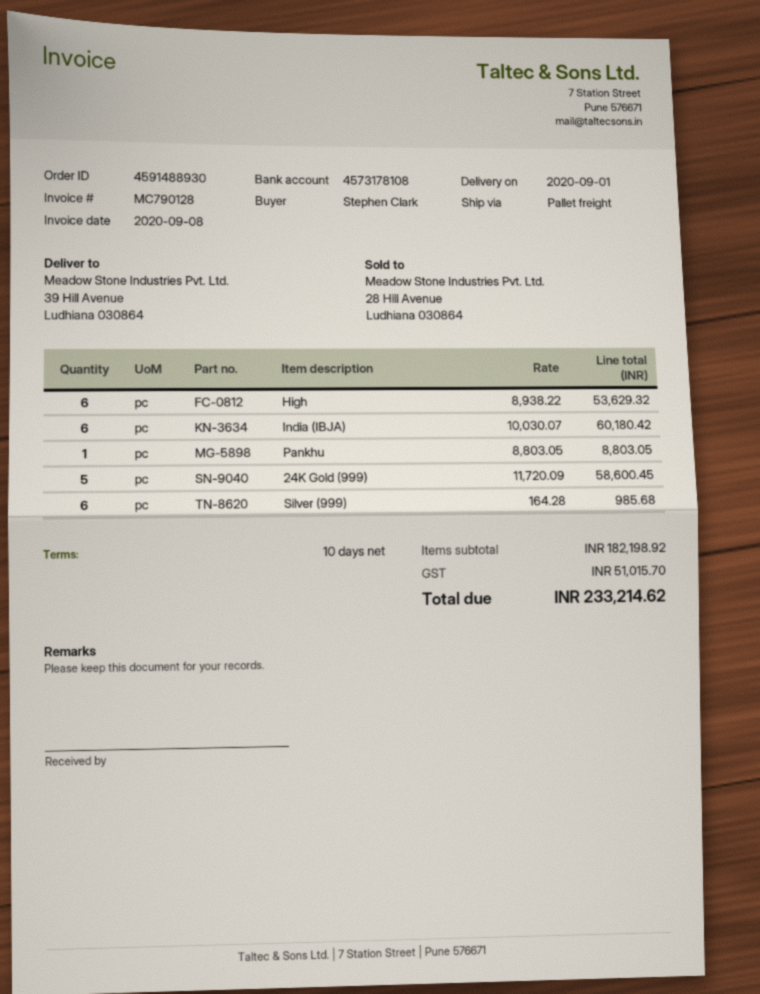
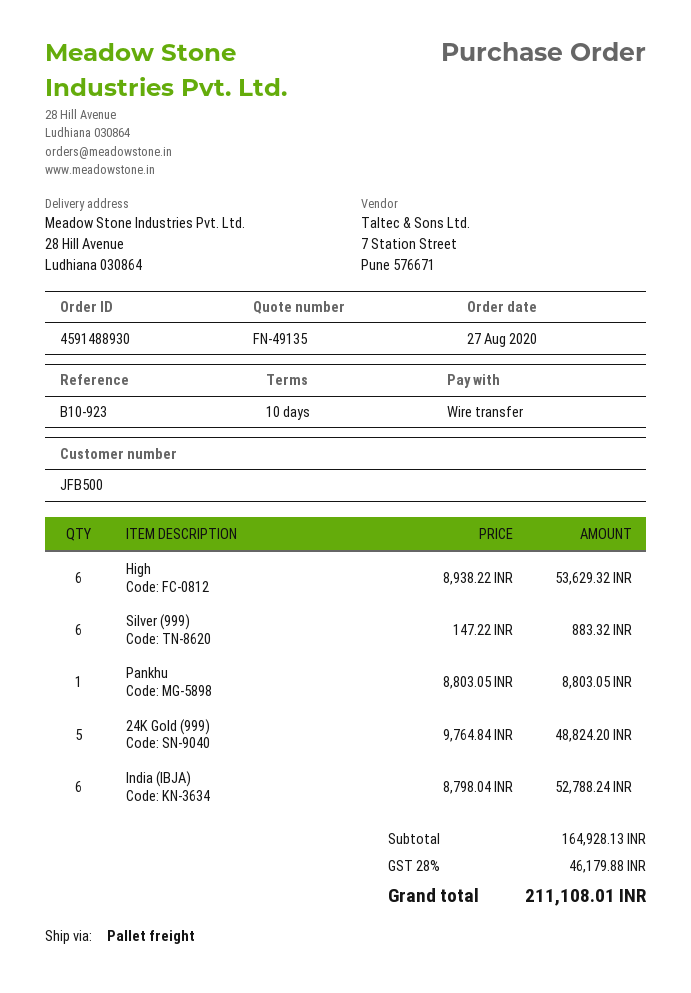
ship to: 39 Hill Avenue, Ludhiana 030864 -> 28 Hill Avenue, Ludhiana 030864
India (IBJA): 6 x 10030.07 = 60180.42 -> 6 x 8798.04 = 52788.24
24K Gold (999): 5 x 11720.09 = 58600.45 -> 5 x 9764.84 = 48824.20
Silver (999): 6 x 164.28 = 985.68 -> 6 x 147.22 = 883.32
subtotal: 182198.92 -> 164928.13
tax: 51015.70 -> 46179.88
total: 233214.62 -> 211108.01

